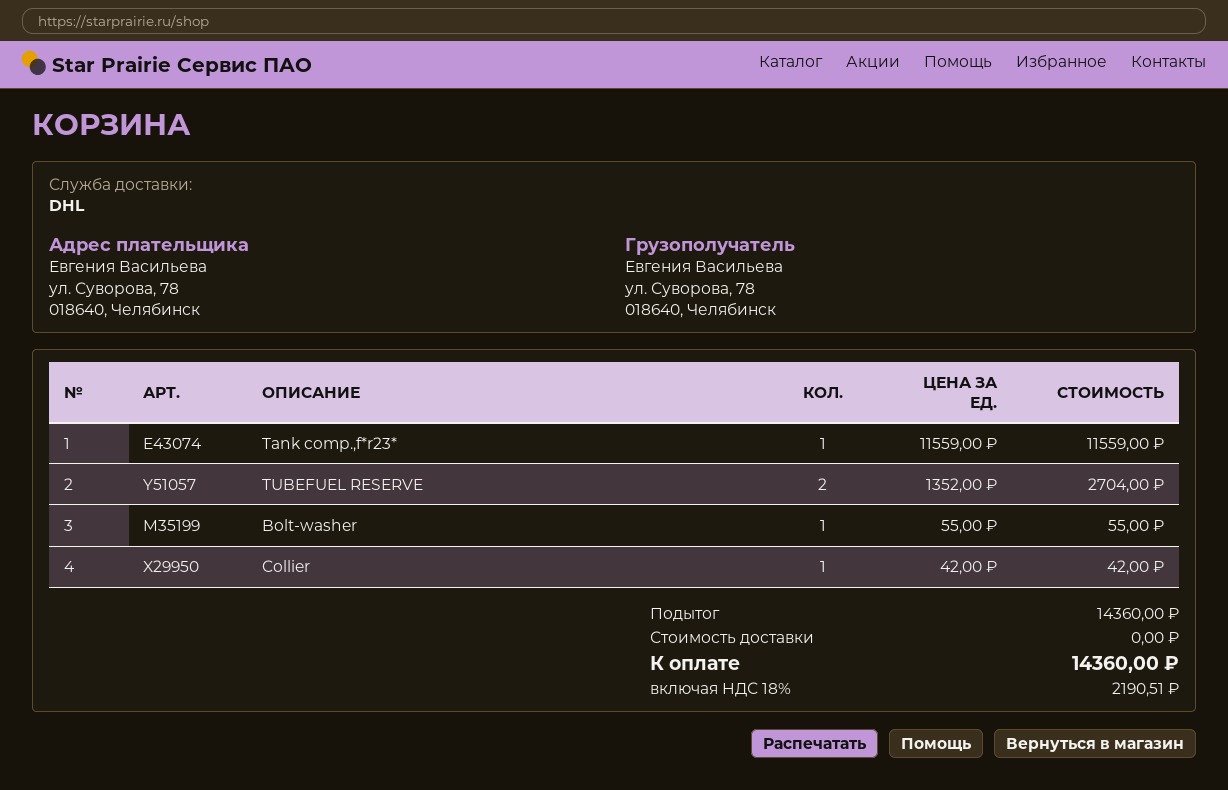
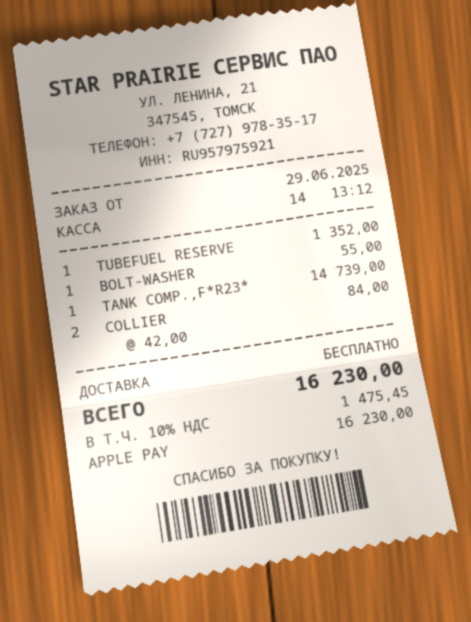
Tank comp.,f*r23*: 1 x 11559.00 = 11559.00 -> 1 x 14739.00 = 14739.00
TUBEFUEL RESERVE: 2 x 1352.00 = 2704.00 -> 1 x 1352.00 = 1352.00
Collier: 1 x 42.00 = 42.00 -> 2 x 42.00 = 84.00
tax: 18% = 2190.51 -> 10% = 1475.45
total: 14360.00 -> 16230.00

